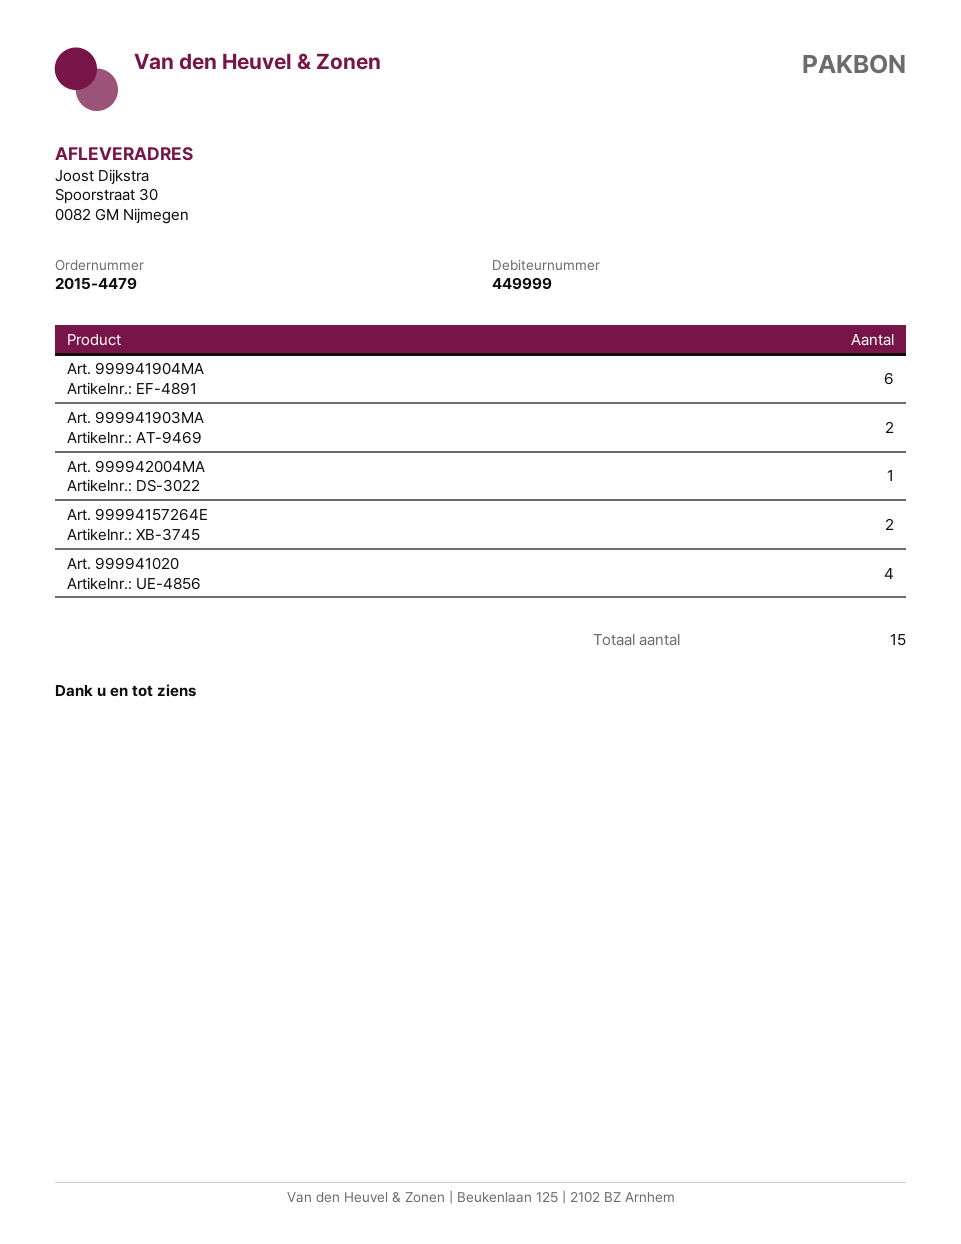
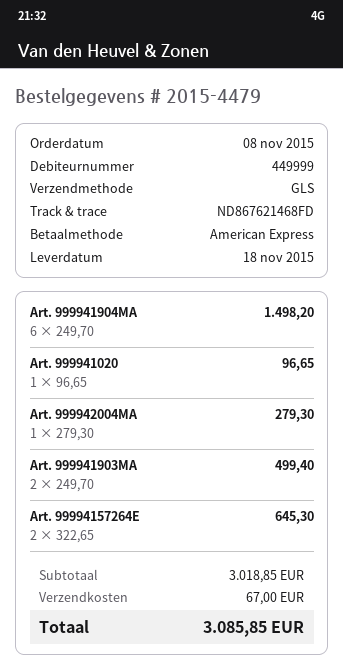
Art. 999941020: 4 -> 1

